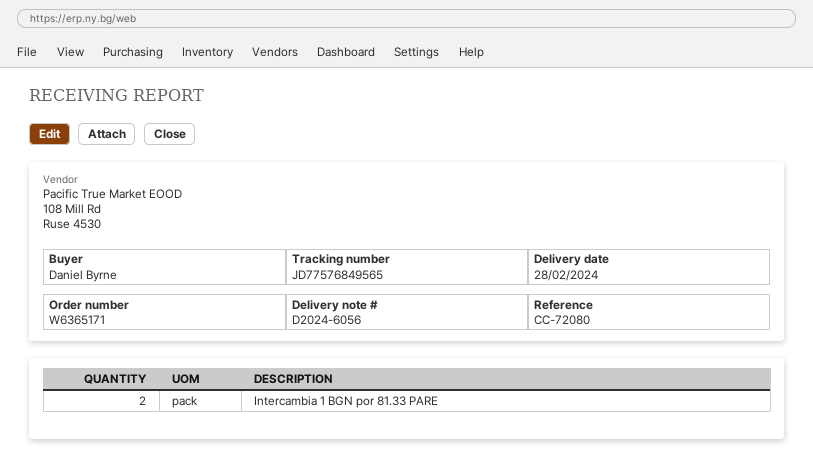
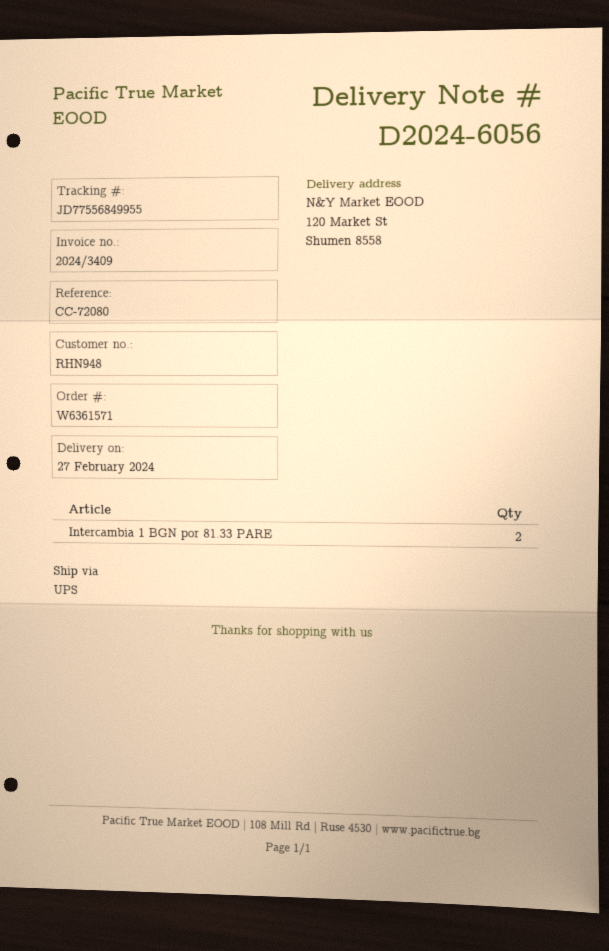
order number: W6365171 -> W6361571
delivery date: 2024-02-28 -> 2024-02-27
tracking number: JD77576849565 -> JD77556849955

